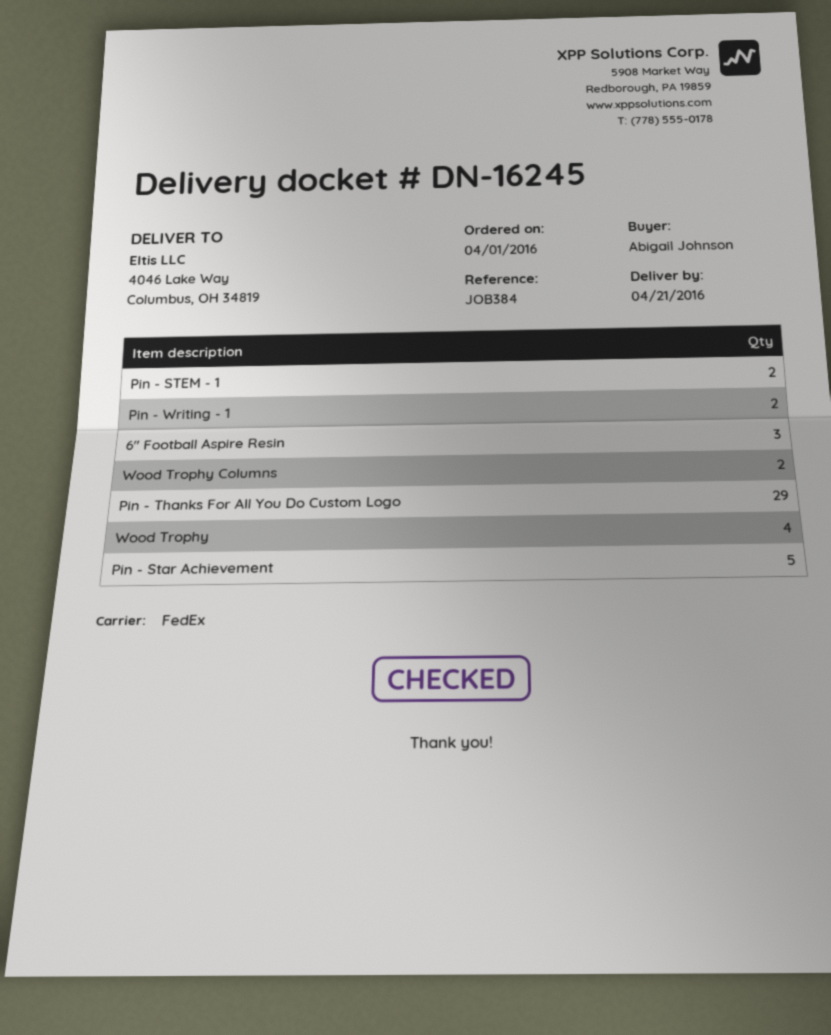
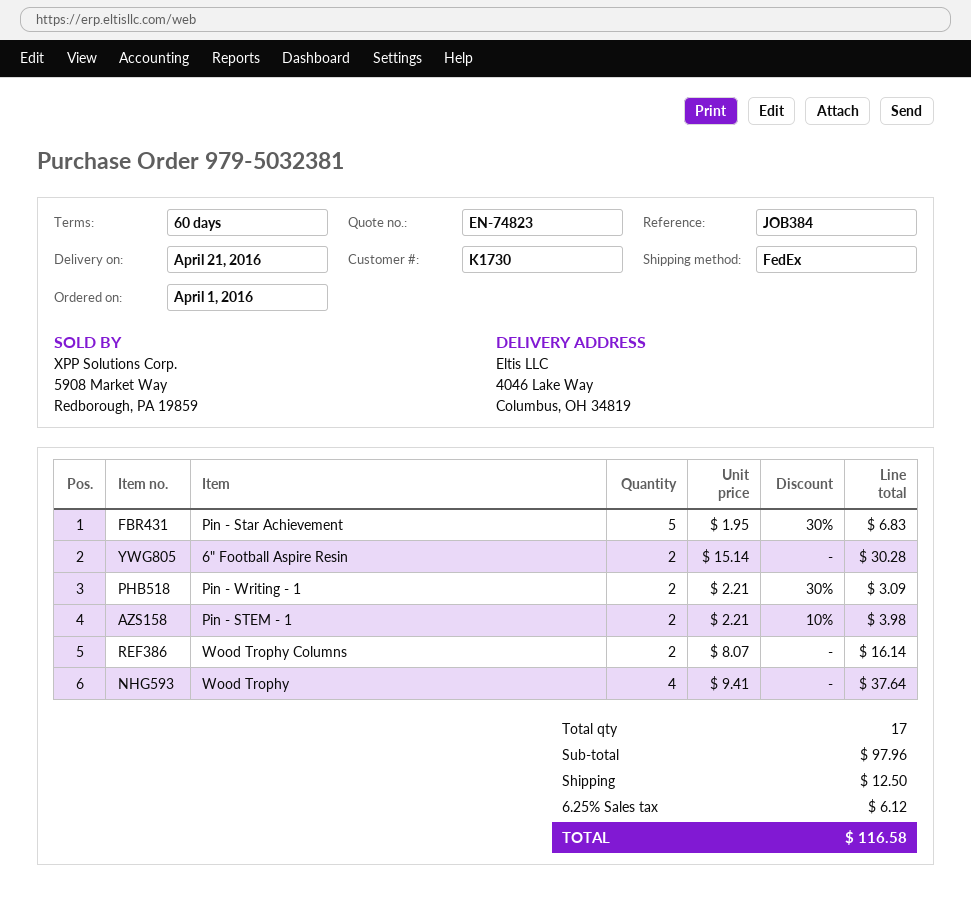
6" Football Aspire Resin: 3 -> 2
Pin - Thanks For All You Do Custom Logo: 29 -> none

